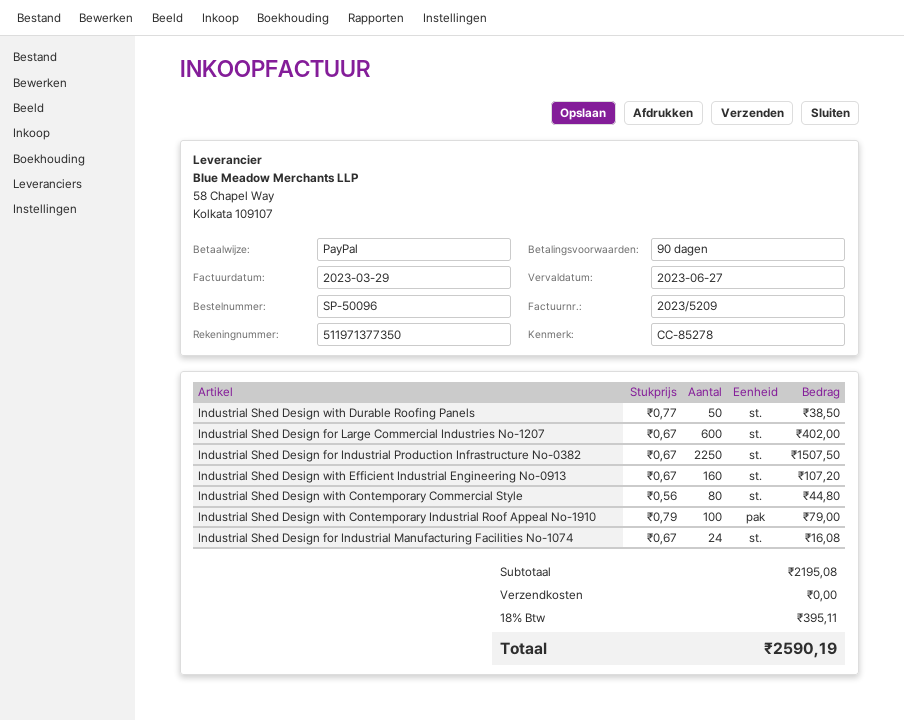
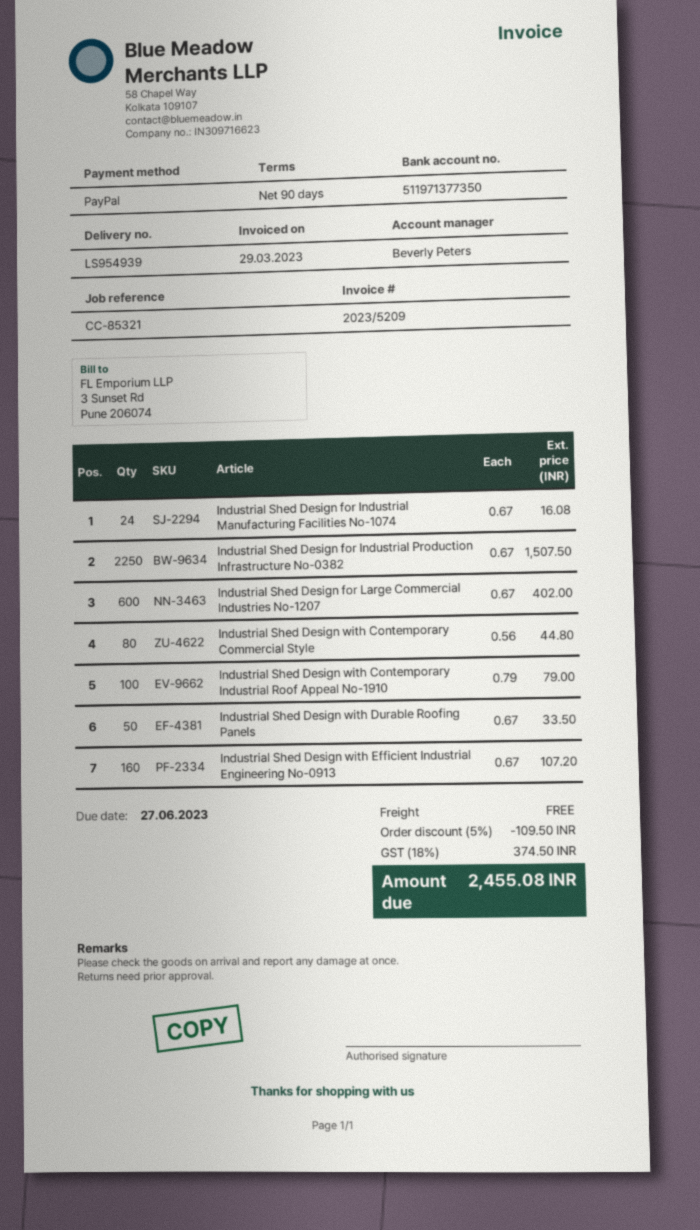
reference: CC-85278 -> CC-85321
Industrial Shed Design with Durable Roofing Panels: 50 x 0.77 = 38.50 -> 50 x 0.67 = 33.50
discount: none -> 5% = 109.50
tax: 18% = 395.11 -> 18% = 374.50
total: 2590.19 -> 2455.08

